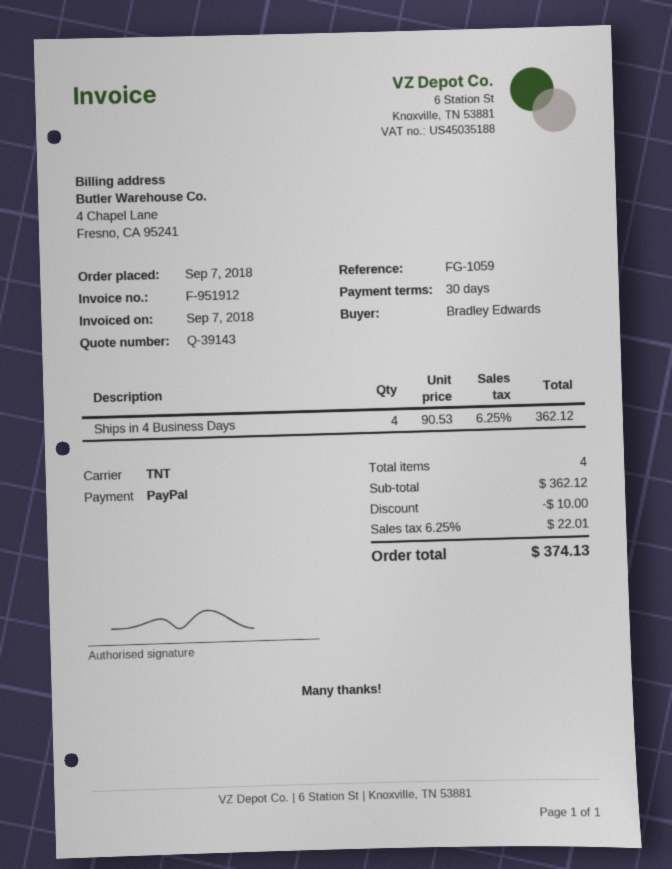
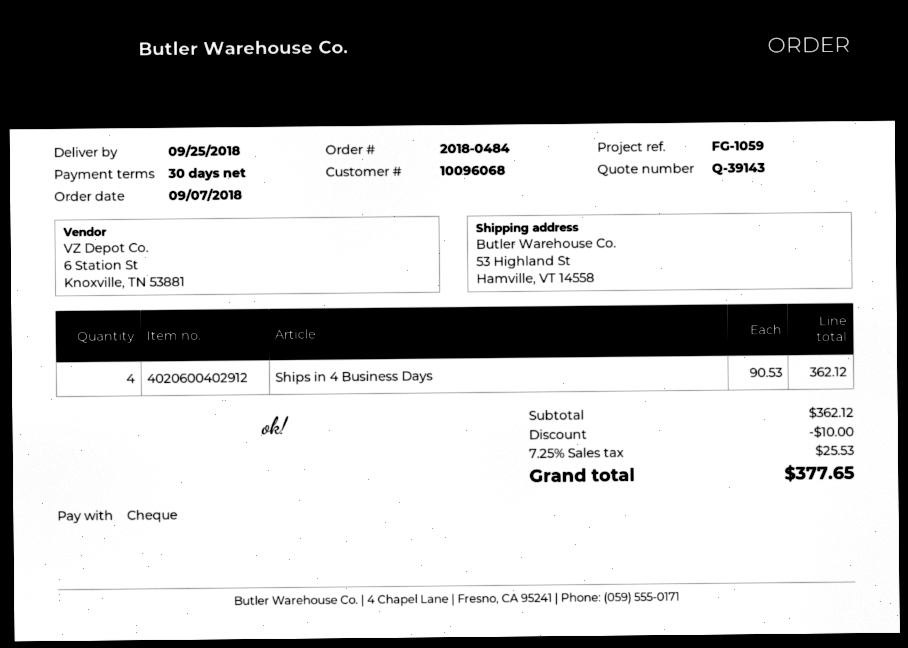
payment method: PayPal -> cheque
tax: 6.25% = 22.01 -> 7.25% = 25.53
total: 374.13 -> 377.65

